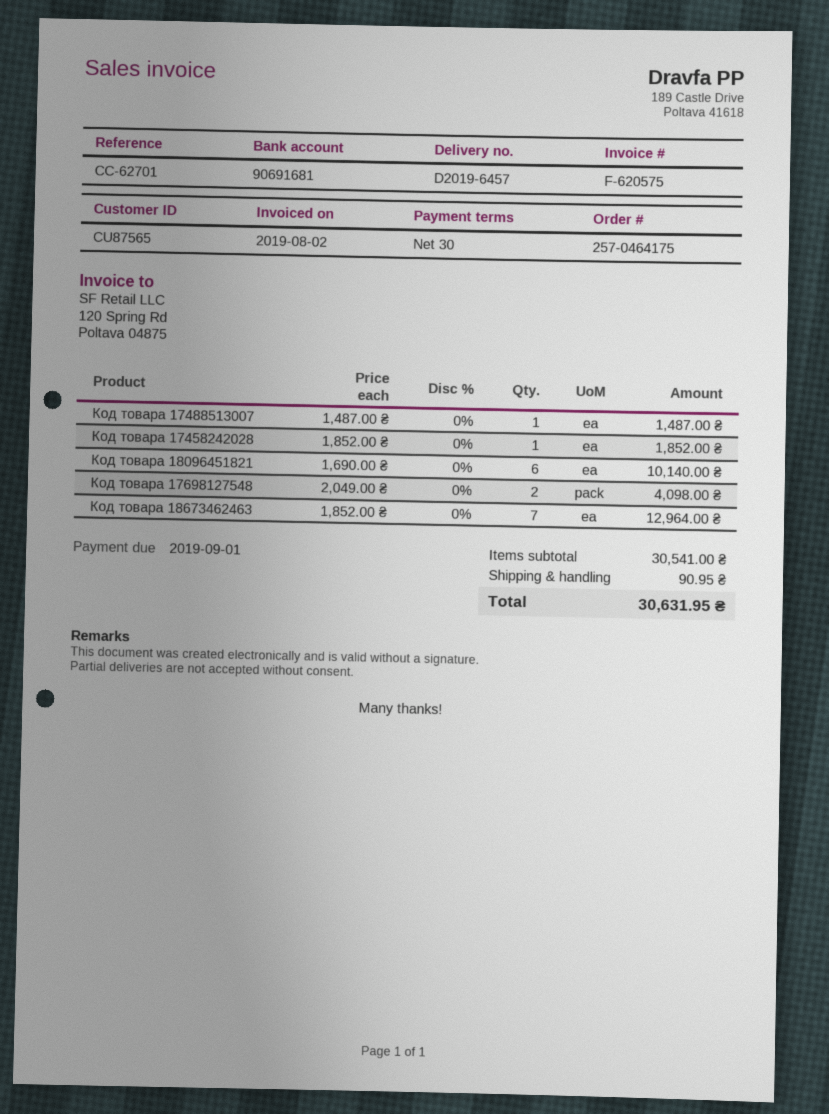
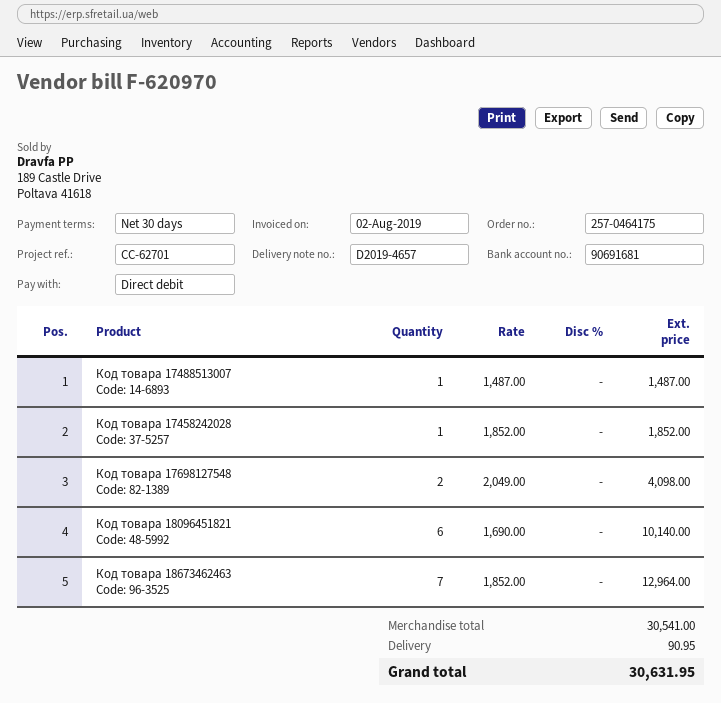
delivery note number: D2019-6457 -> D2019-4657
invoice number: F-620575 -> F-620970

